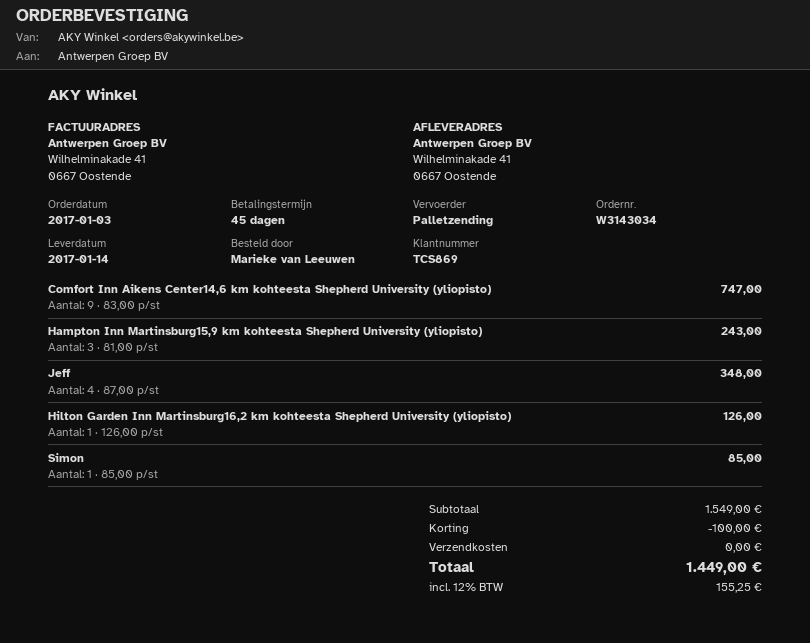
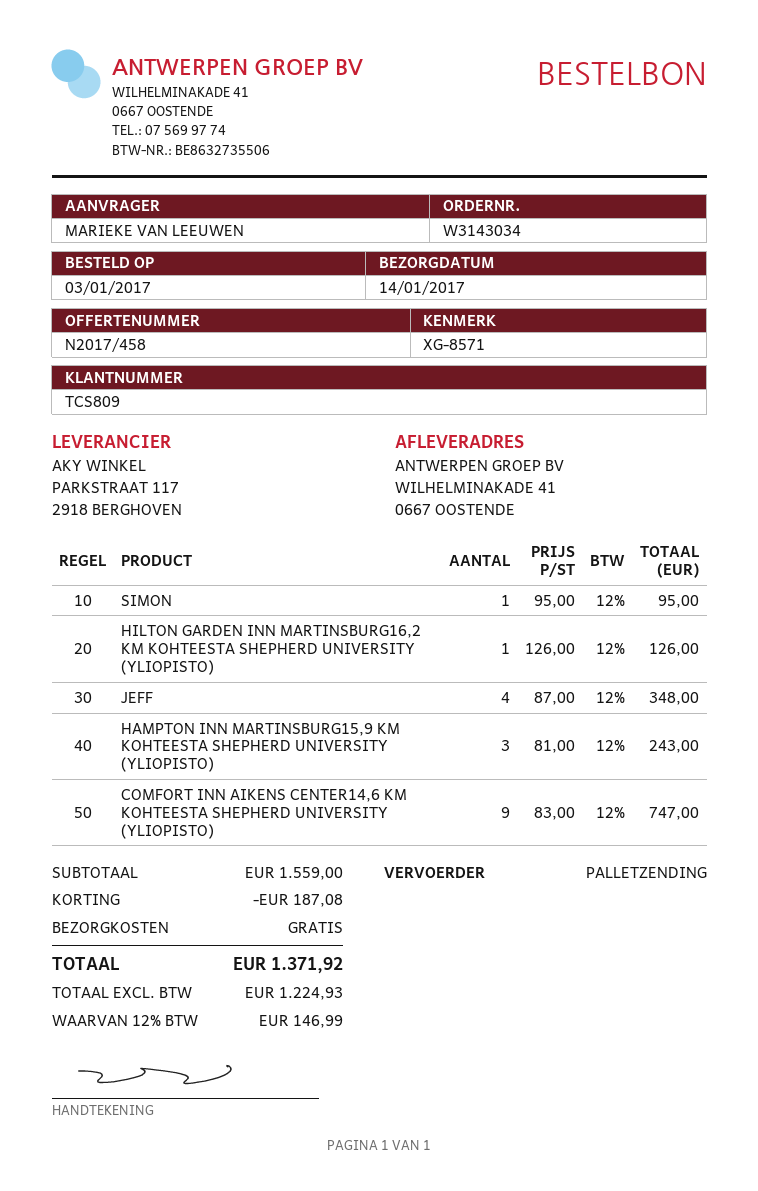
customer number: TCS869 -> TCS809
Simon: 1 x 85.00 = 85.00 -> 1 x 95.00 = 95.00
subtotal: 1549.00 -> 1559.00
discount: 100.00 -> 187.08
tax: 12% = 155.25 -> 12% = 146.99
total: 1449.00 -> 1371.92

